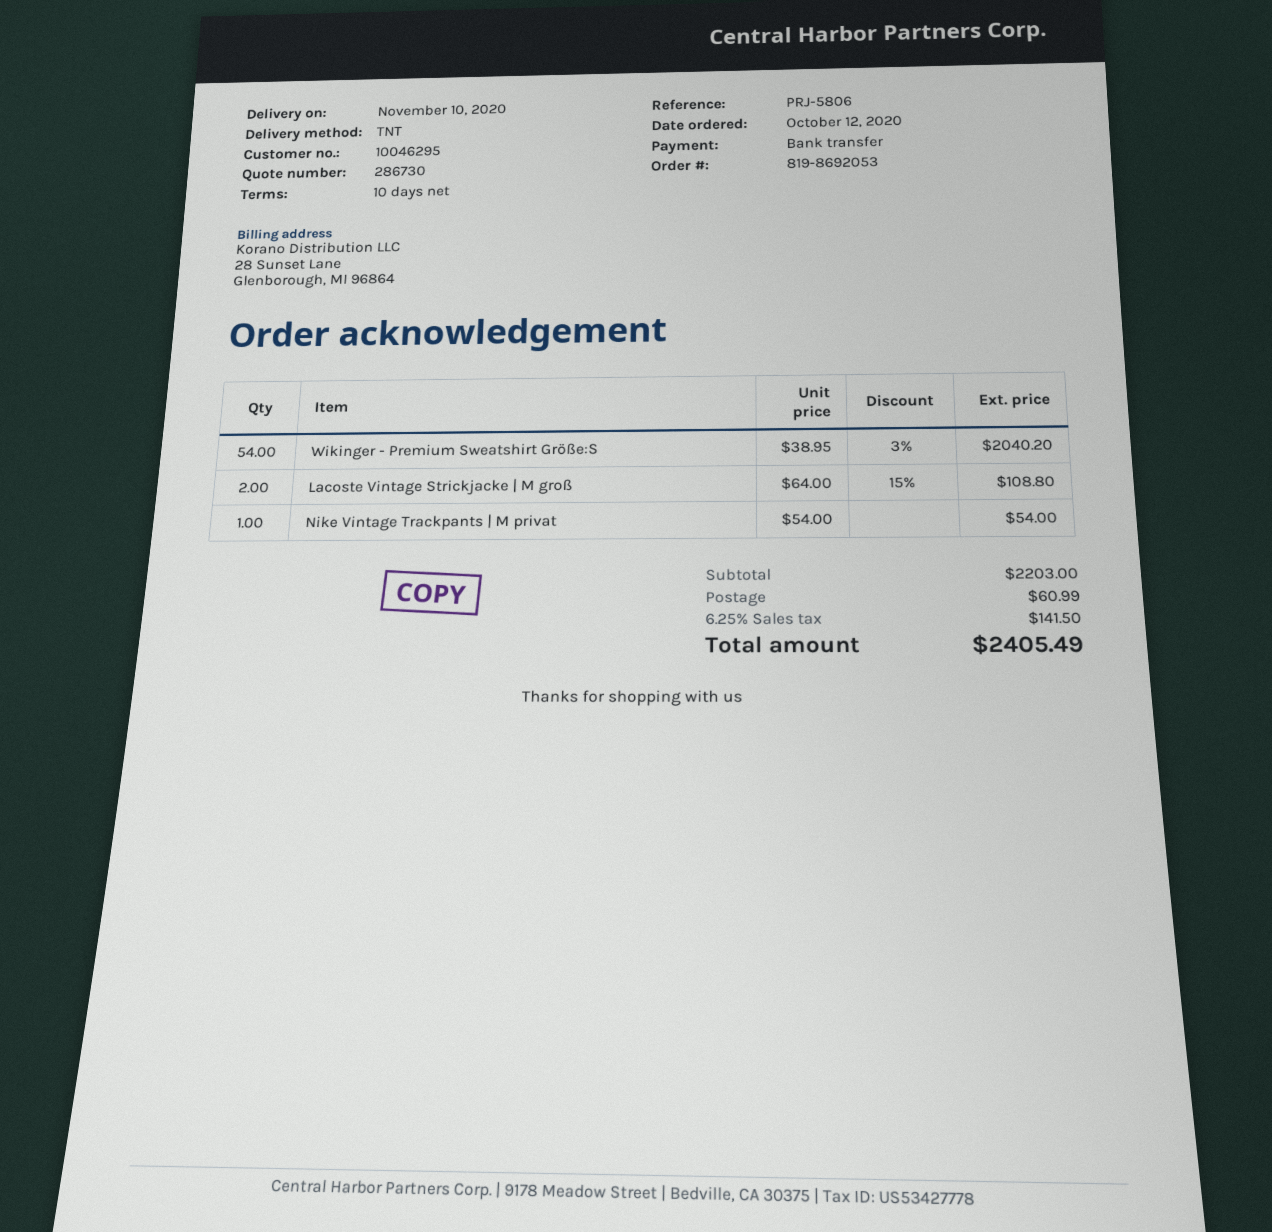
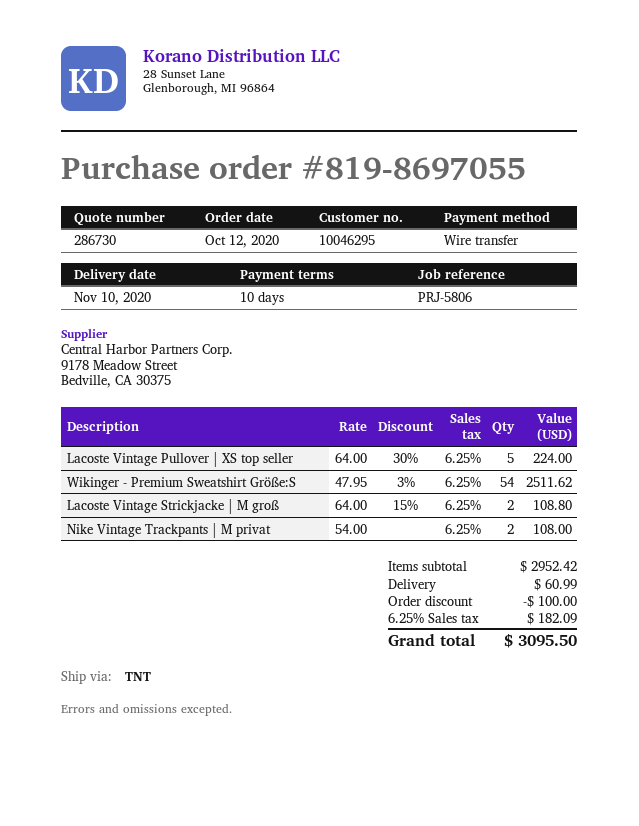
order number: 819-8692053 -> 819-8697055
Wikinger - Premium Sweatshirt Größe:S: 54 x 38.95 - 3% = 2040.20 -> 54 x 47.95 - 3% = 2511.62
Nike Vintage Trackpants | M privat: 1 x 54.00 = 54.00 -> 2 x 54.00 = 108.00
Lacoste Vintage Pullover | XS top seller: none -> 5 x 64.00 - 30% = 224.00
subtotal: 2203.00 -> 2952.42
discount: none -> 100.00
tax: 6.25% = 141.50 -> 6.25% = 182.09
total: 2405.49 -> 3095.50

